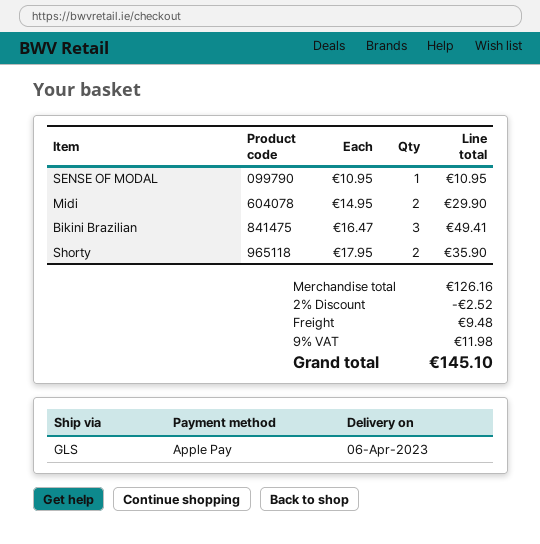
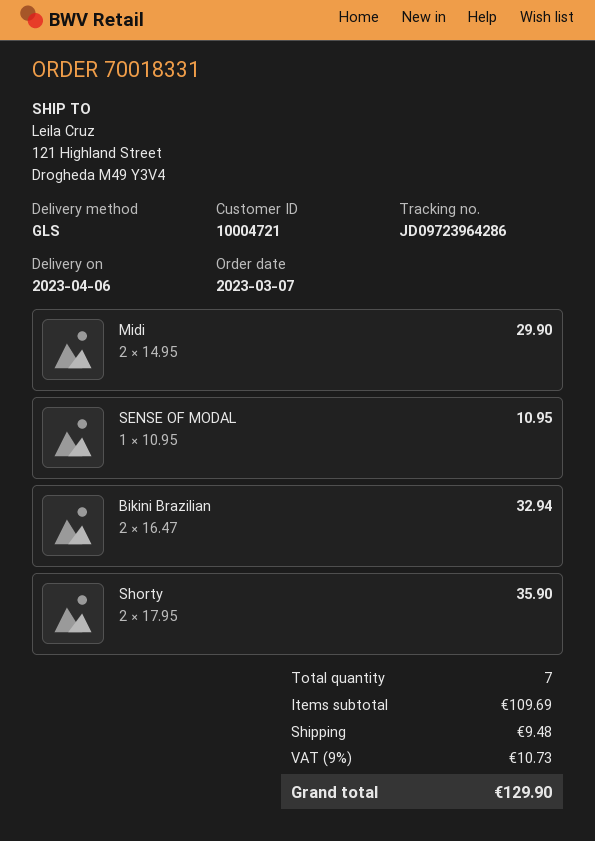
Bikini Brazilian: 3 x 16.47 = 49.41 -> 2 x 16.47 = 32.94
subtotal: 126.16 -> 109.69
discount: 2% = 2.52 -> none
tax: 9% = 11.98 -> 9% = 10.73
total: 145.10 -> 129.90

